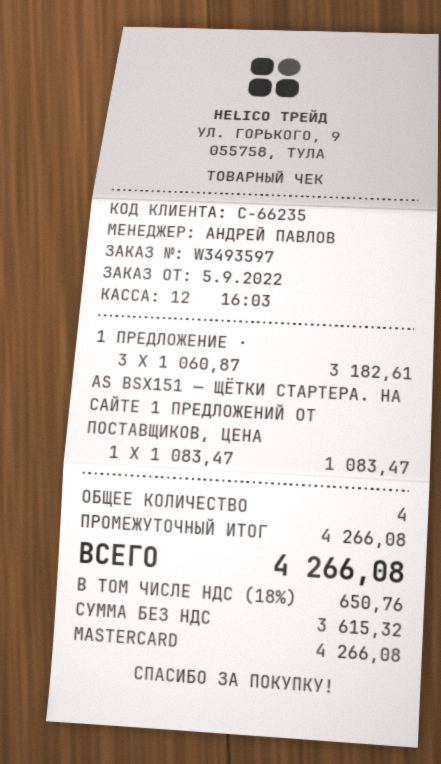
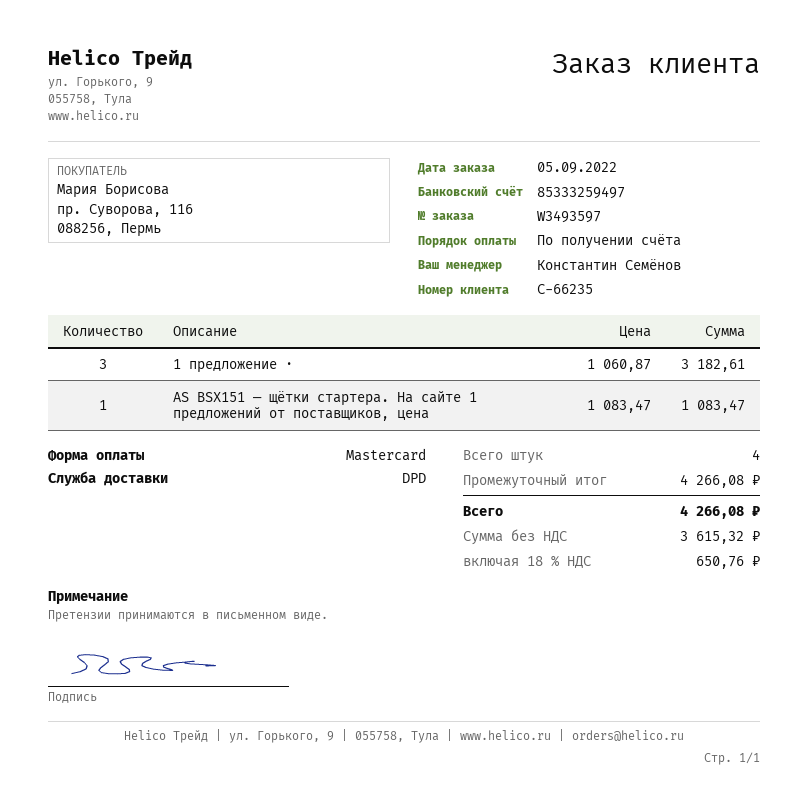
sales rep: АНДРЕЙ ПАВЛОВ -> Константин Семёнов

